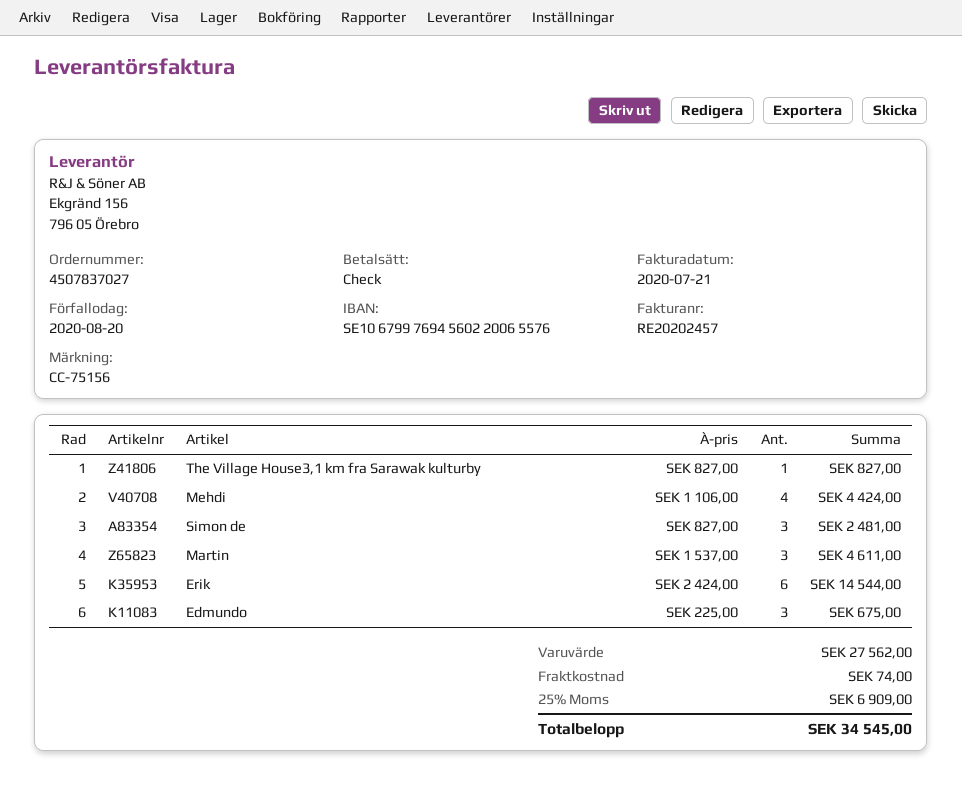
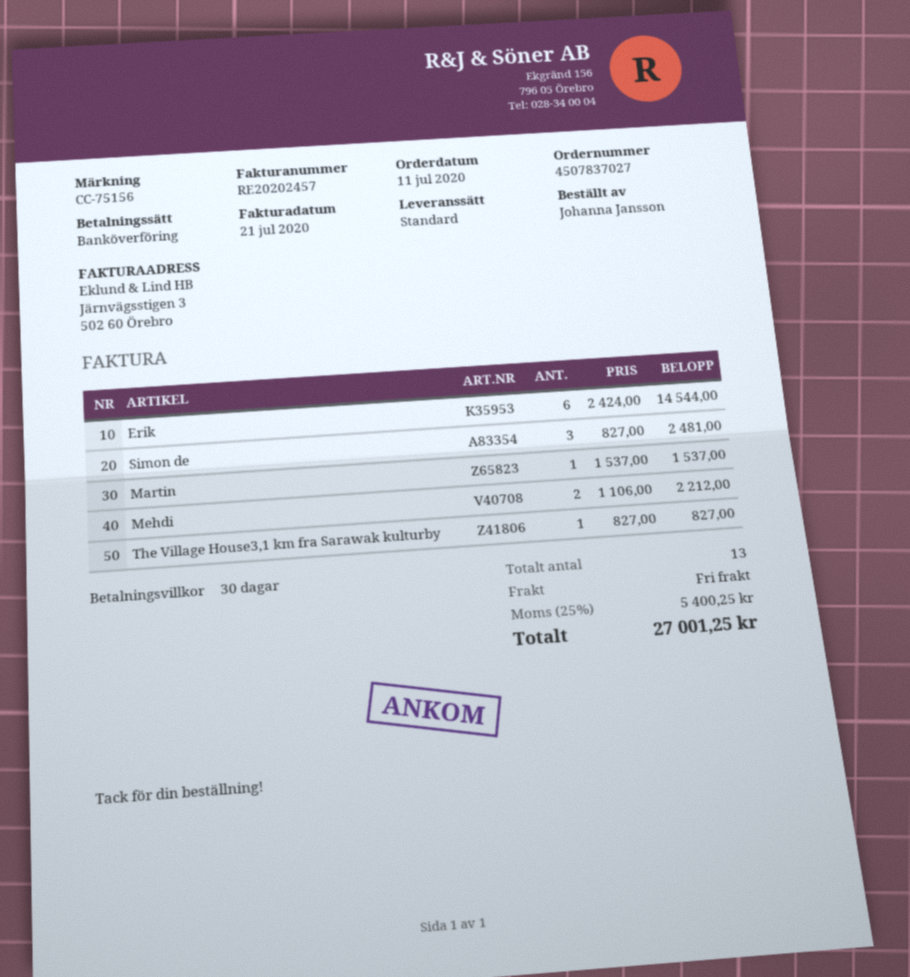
payment method: cheque -> bank transfer
Mehdi: 4 x 1106.00 = 4424.00 -> 2 x 1106.00 = 2212.00
Martin: 3 x 1537.00 = 4611.00 -> 1 x 1537.00 = 1537.00
Edmundo: 3 x 225.00 = 675.00 -> none
shipping: 74.00 -> 0.00
tax: 25% = 6909.00 -> 25% = 5400.25
total: 34545.00 -> 27001.25

